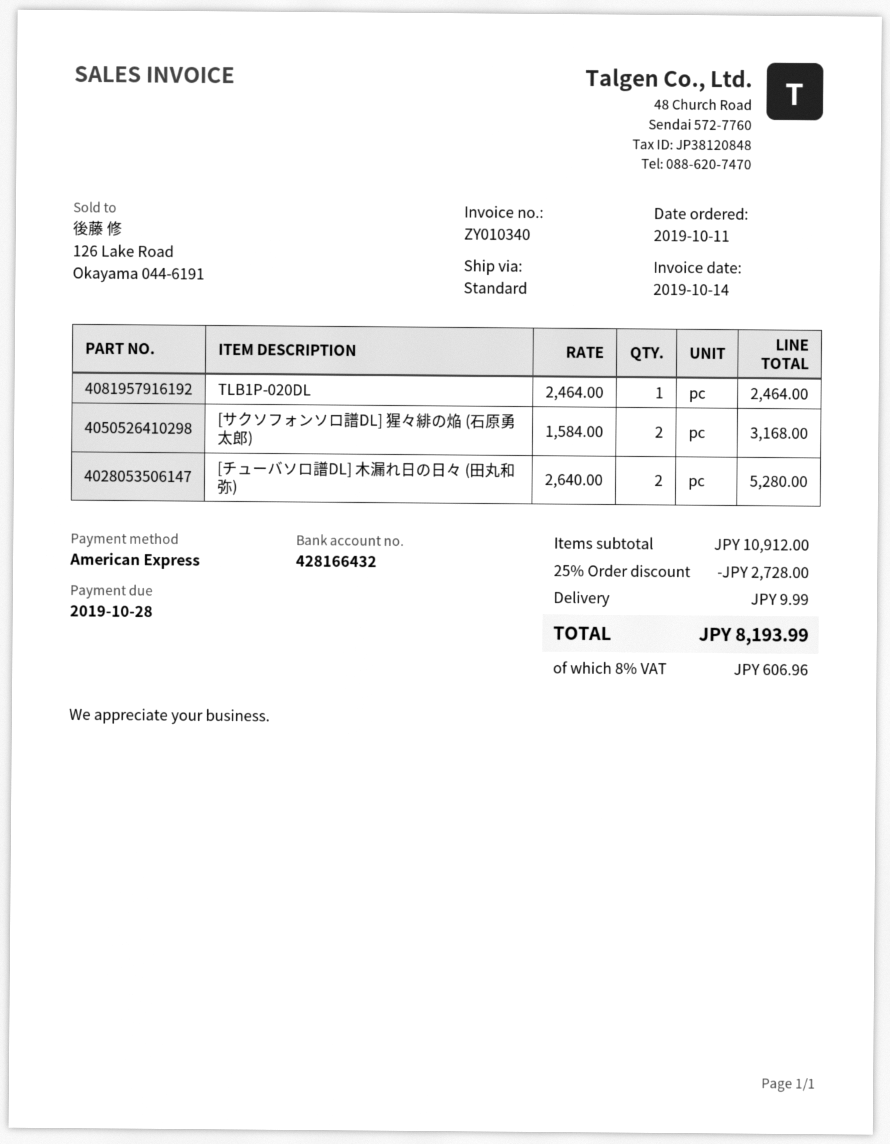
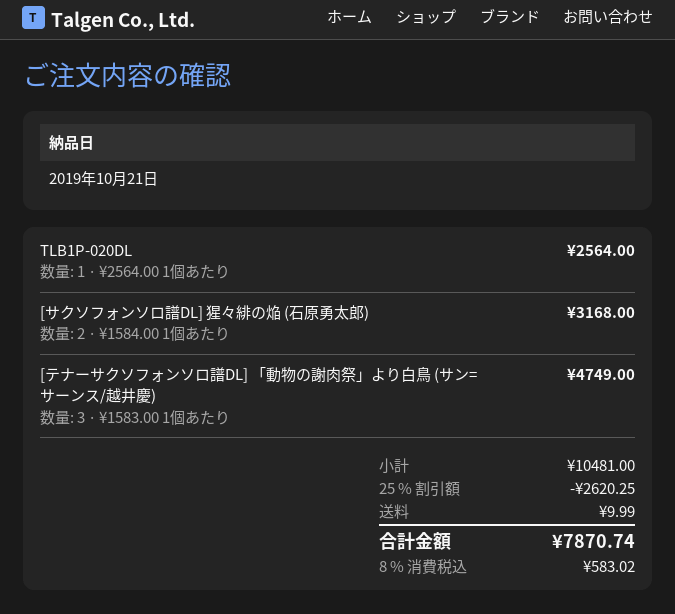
TLB1P-020DL: 1 x 2464.00 = 2464.00 -> 1 x 2564.00 = 2564.00
[チューバソロ譜DL] 木漏れ日の日々 (田丸和弥): 2 x 2640.00 = 5280.00 -> none
[テナーサクソフォンソロ譜DL] 「動物の謝肉祭」より白鳥 (サン=サーンス/越井慶): none -> 3 x 1583.00 = 4749.00
subtotal: 10912.00 -> 10481.00
discount: 25% = 2728.00 -> 25% = 2620.25
tax: 8% = 606.96 -> 8% = 583.02
total: 8193.99 -> 7870.74

